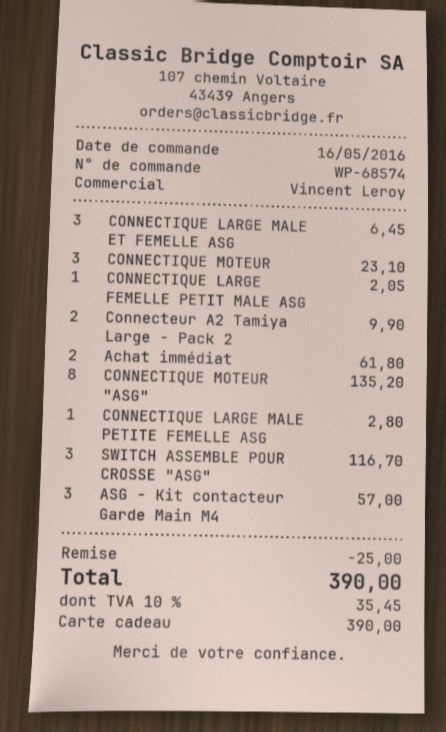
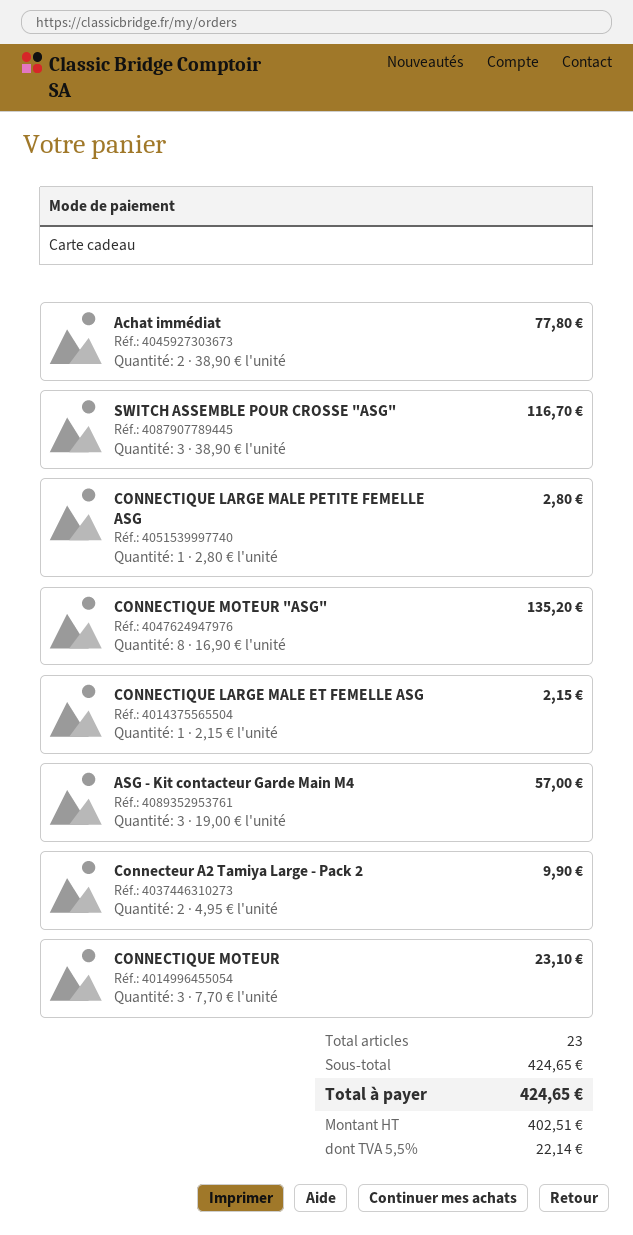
CONNECTIQUE LARGE MALE ET FEMELLE ASG: 3 for 6.45 -> 1 for 2.15
CONNECTIQUE LARGE FEMELLE PETIT MALE ASG: 1 for 2.05 -> none
Achat immédiat: 2 for 61.80 -> 2 for 77.80
discount: 25.00 -> none
tax: 10% = 35.45 -> 5.5% = 22.14
total: 390.00 -> 424.65

